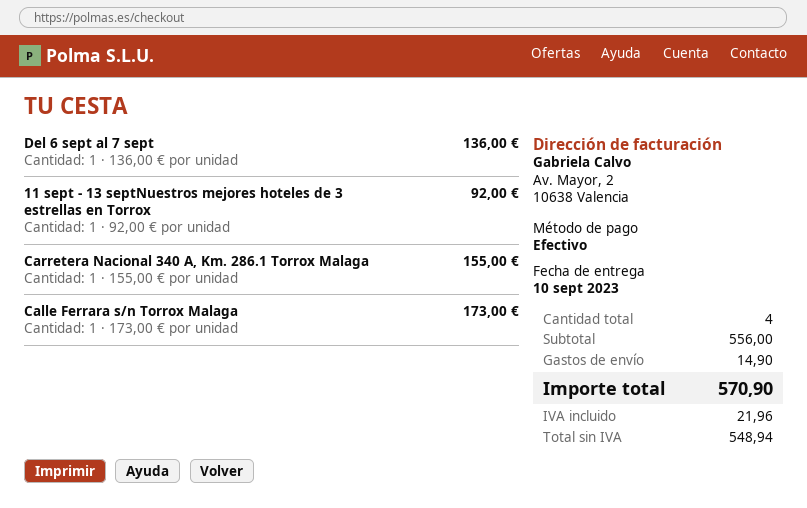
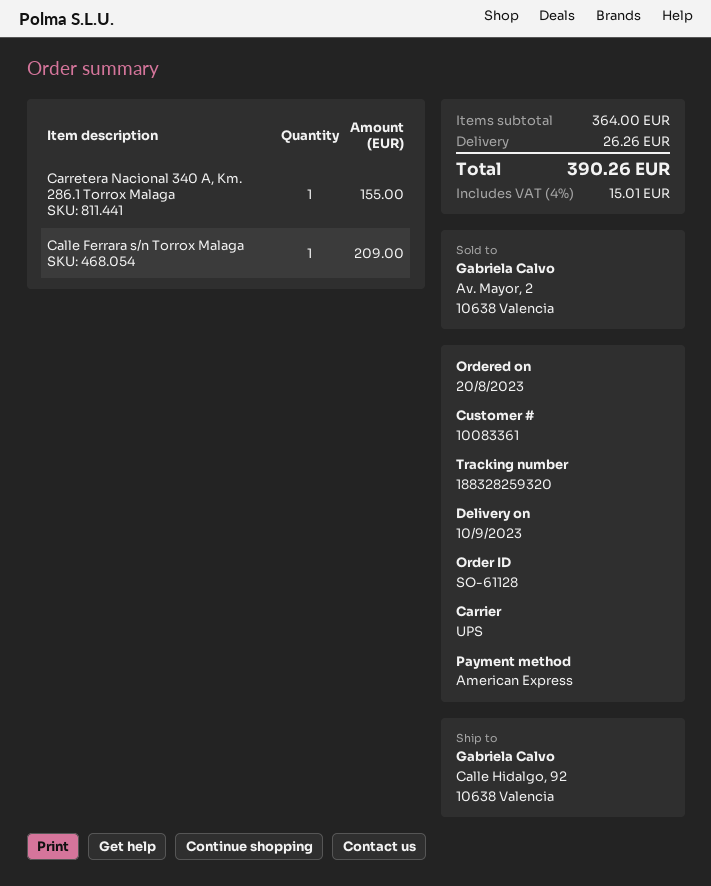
payment method: cash -> American Express
Del 6 sept al 7 sept: 1 for 136.00 -> none
11 sept - 13 septNuestros mejores hoteles de 3 estrellas en Torrox: 1 for 92.00 -> none
Calle Ferrara s/n Torrox Malaga: 1 for 173.00 -> 1 for 209.00
subtotal: 556.00 -> 364.00
shipping: 14.90 -> 26.26
tax: 21.96 -> 15.01
total: 570.90 -> 390.26

